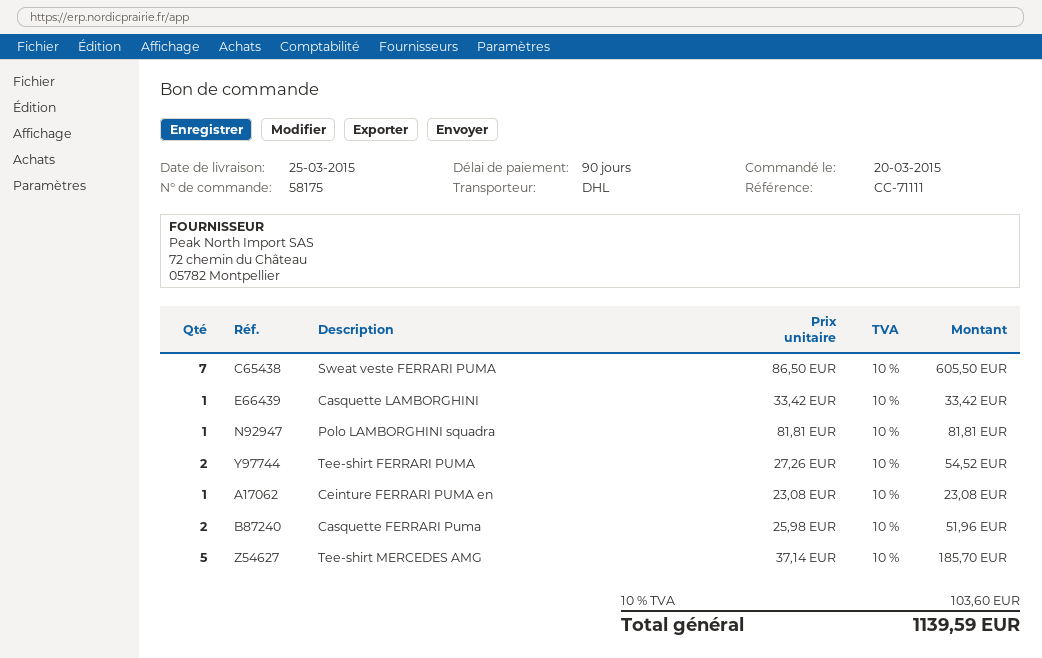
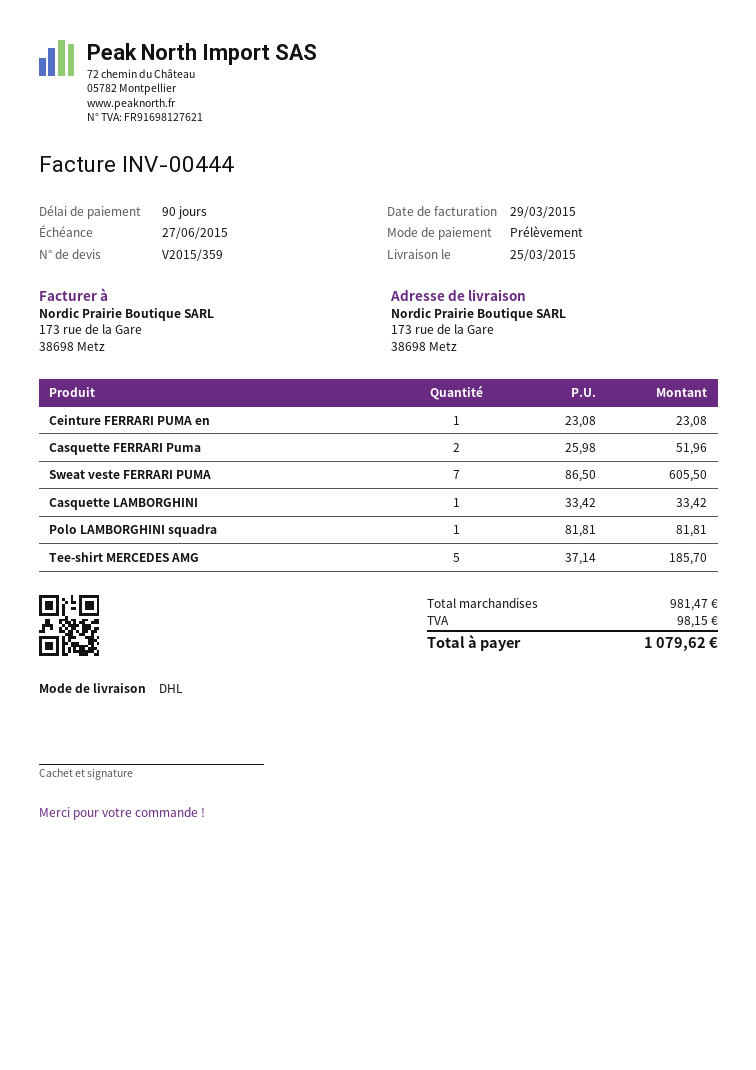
Tee-shirt FERRARI PUMA: 2 x 27.26 = 54.52 -> none
tax: 103.60 -> 98.15
total: 1139.59 -> 1079.62

